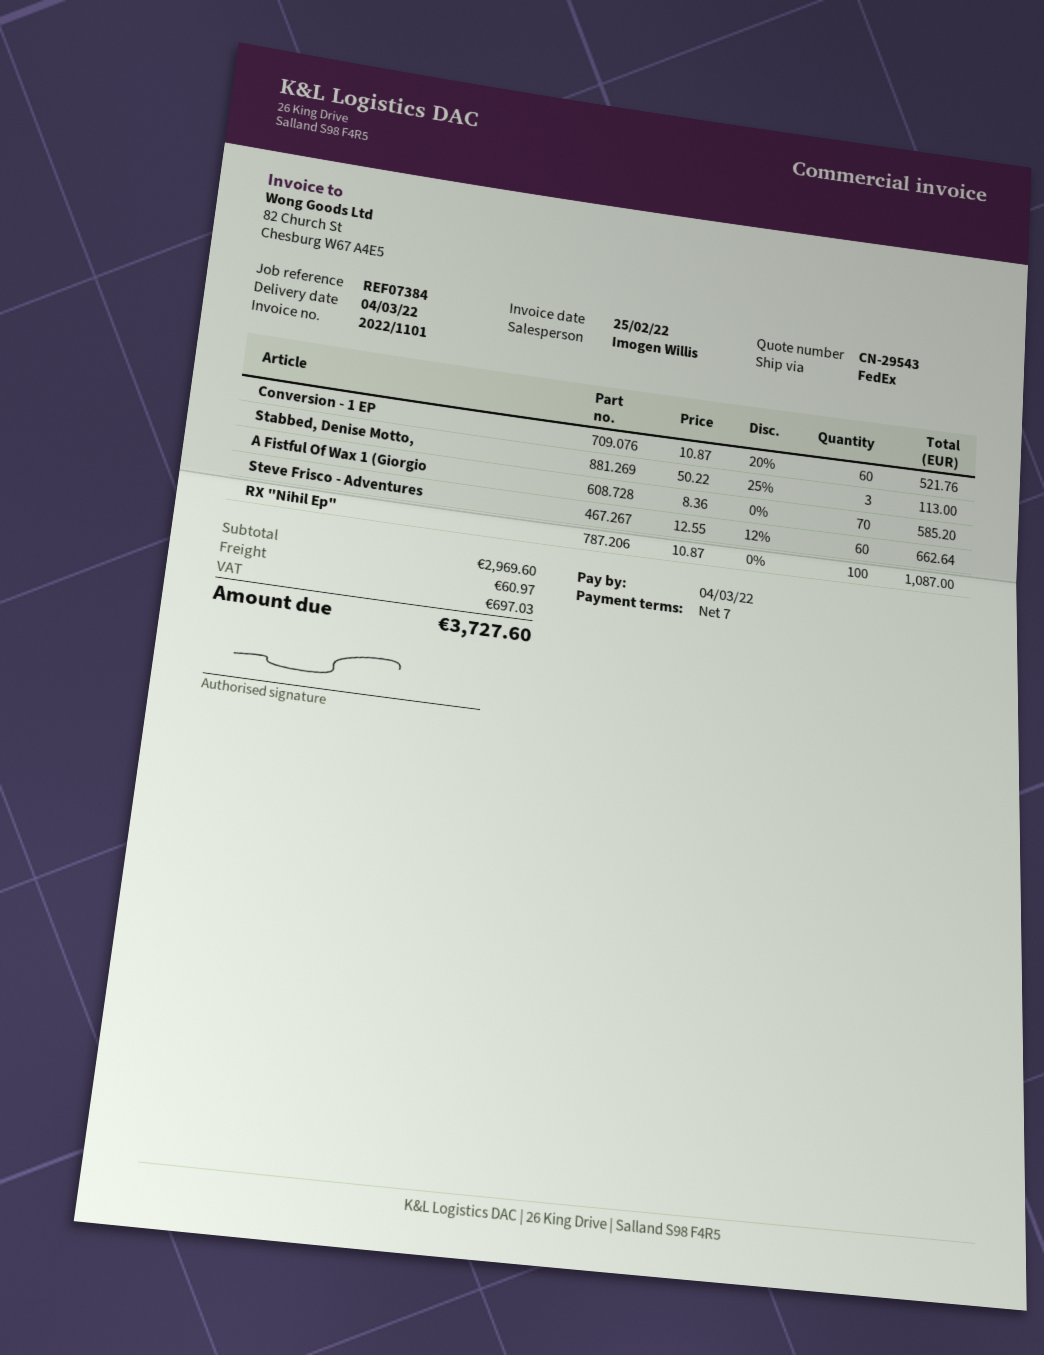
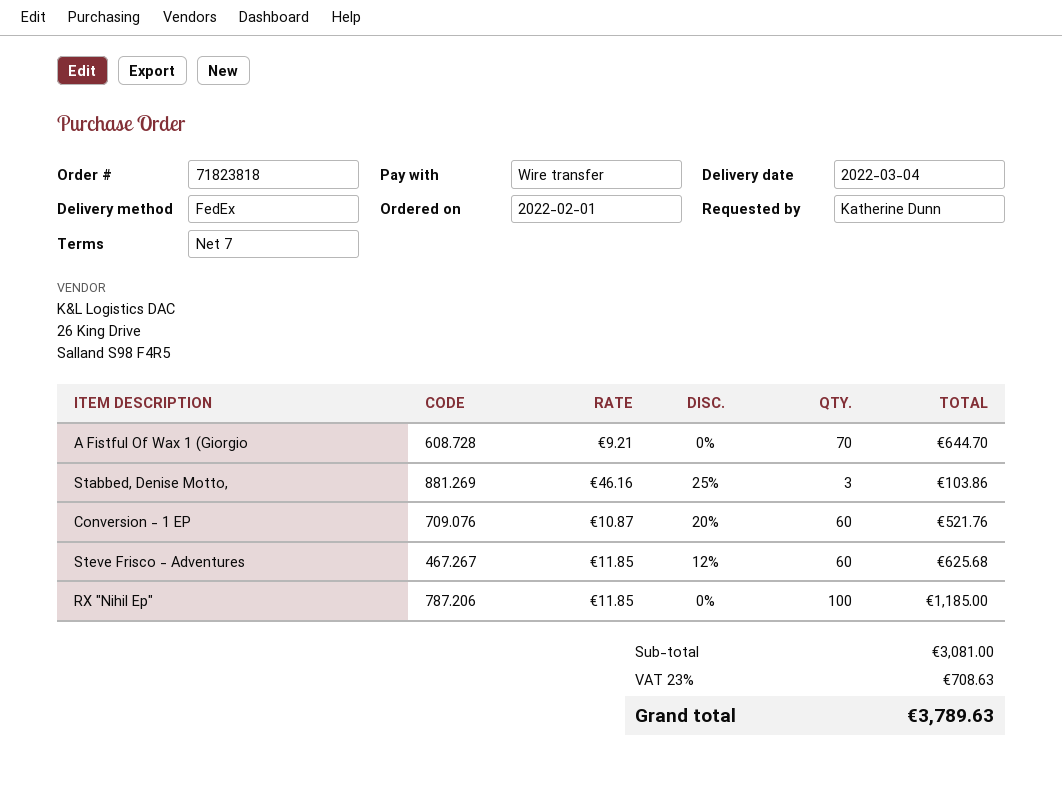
Stabbed, Denise Motto,: 3 x 50.22 - 25% = 113.00 -> 3 x 46.16 - 25% = 103.86
A Fistful Of Wax 1 (Giorgio: 70 x 8.36 = 585.20 -> 70 x 9.21 = 644.70
Steve Frisco - Adventures: 60 x 12.55 - 12% = 662.64 -> 60 x 11.85 - 12% = 625.68
RX "Nihil Ep": 100 x 10.87 = 1087.00 -> 100 x 11.85 = 1185.00
subtotal: 2969.60 -> 3081.00
shipping: 60.97 -> none
tax: 697.03 -> 708.63
total: 3727.60 -> 3789.63

